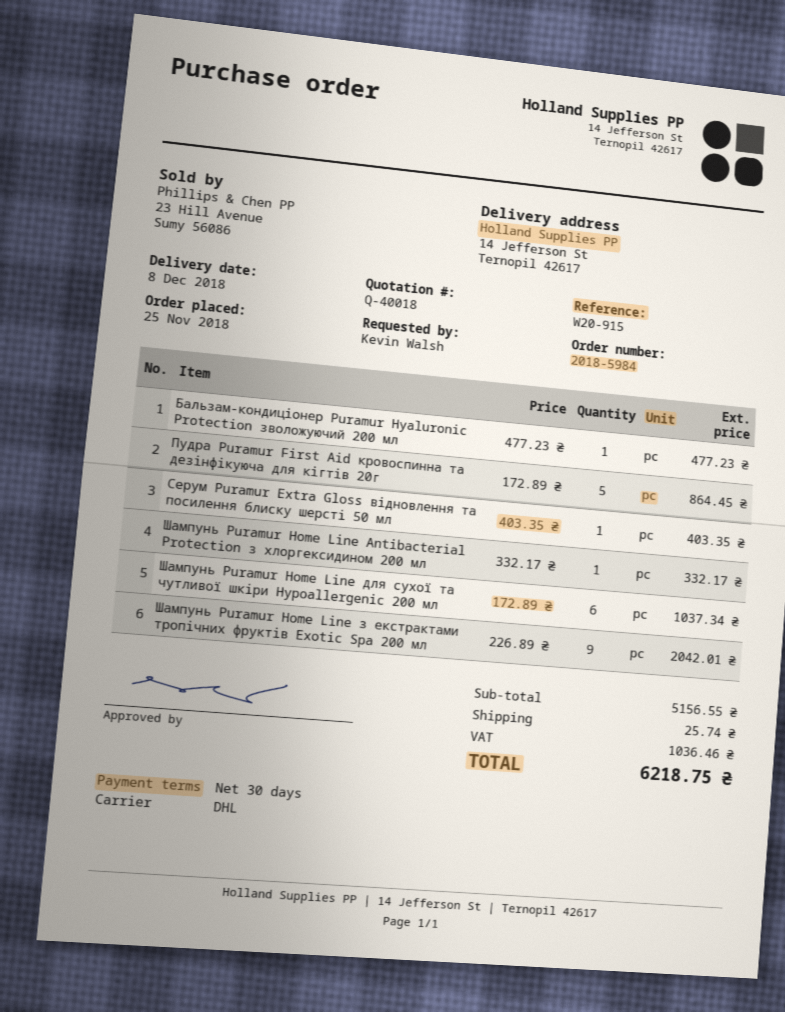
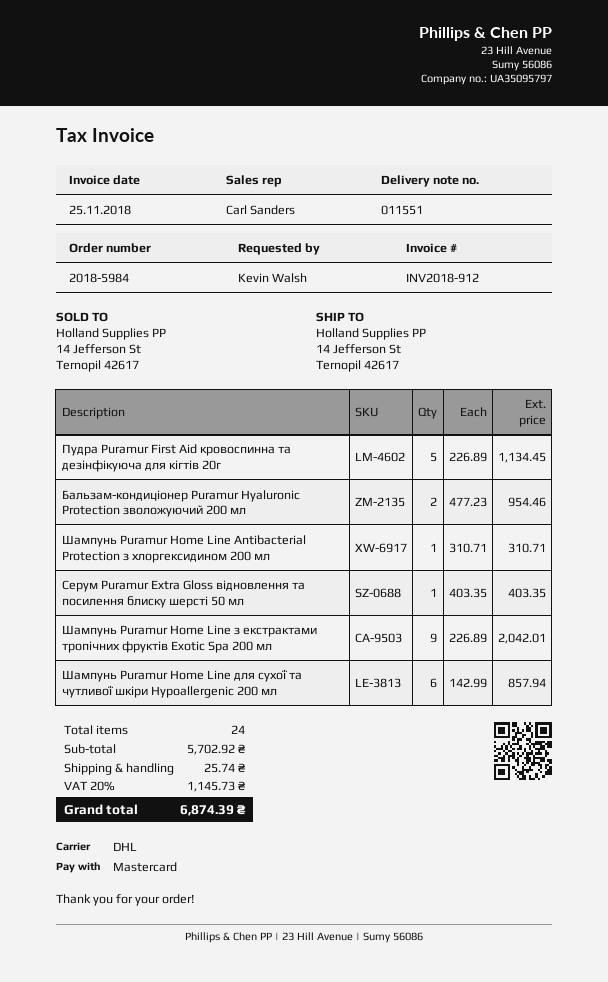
Бальзам-кондиціонер Puramur Hyaluronic Protection зволожуючий 200 мл: 1 x 477.23 = 477.23 -> 2 x 477.23 = 954.46
Пудра Puramur First Aid кровоспинна та дезінфікуюча для кігтів 20г: 5 x 172.89 = 864.45 -> 5 x 226.89 = 1134.45
Шампунь Puramur Home Line Antibacterial Protection з хлоргексидином 200 мл: 1 x 332.17 = 332.17 -> 1 x 310.71 = 310.71
Шампунь Puramur Home Line для сухої та чутливої шкіри Hypoallergenic 200 мл: 6 x 172.89 = 1037.34 -> 6 x 142.99 = 857.94
subtotal: 5156.55 -> 5702.92
tax: 1036.46 -> 1145.73
total: 6218.75 -> 6874.39

